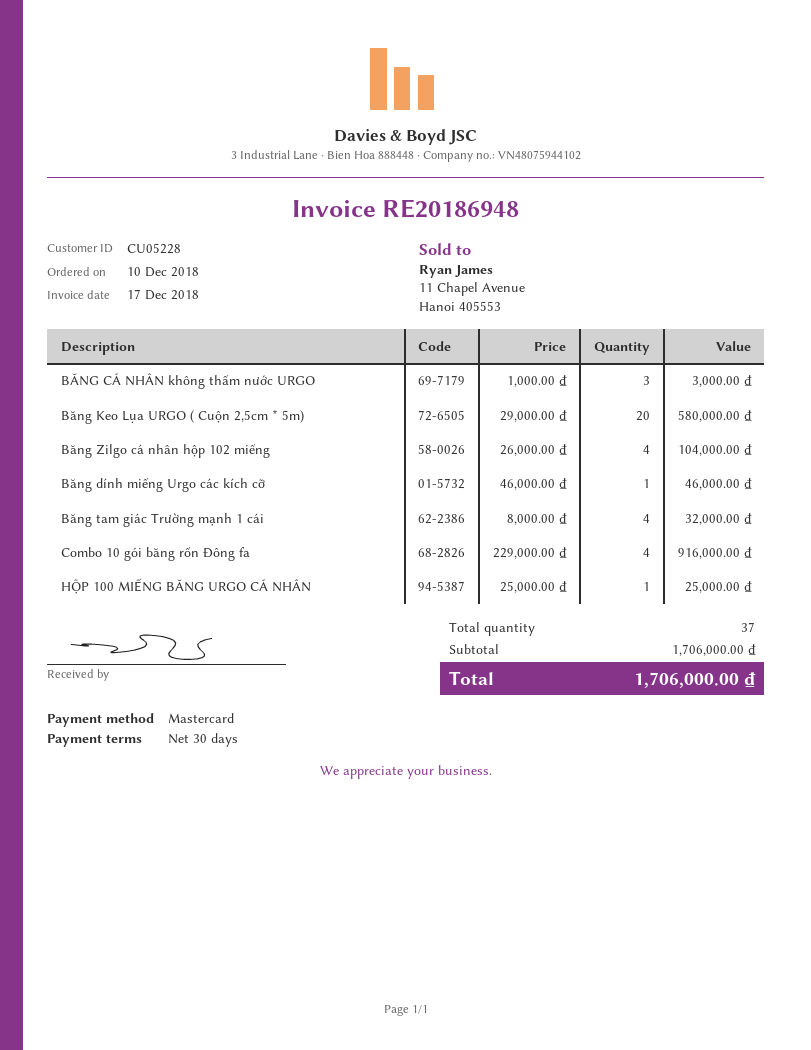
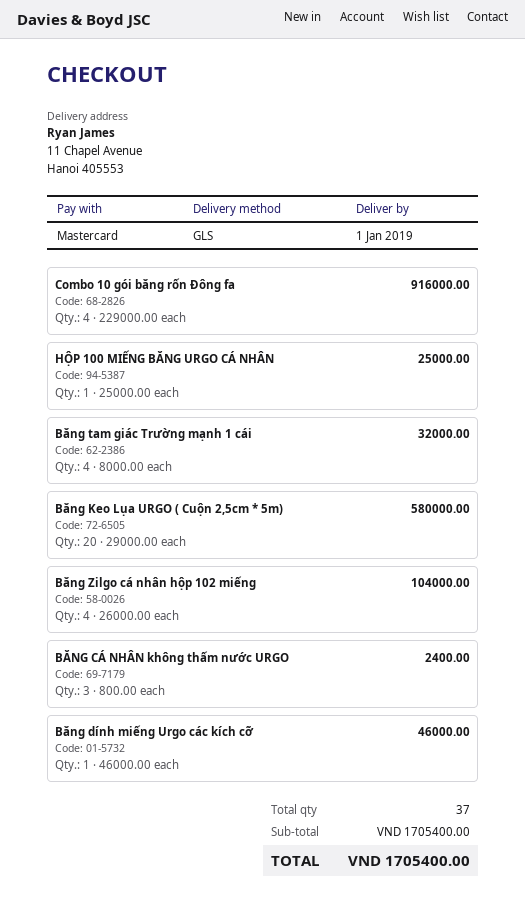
BĂNG CÁ NHÂN không thấm nước URGO: 3 x 1000.00 = 3000.00 -> 3 x 800.00 = 2400.00
subtotal: 1706000.00 -> 1705400.00
total: 1706000.00 -> 1705400.00

